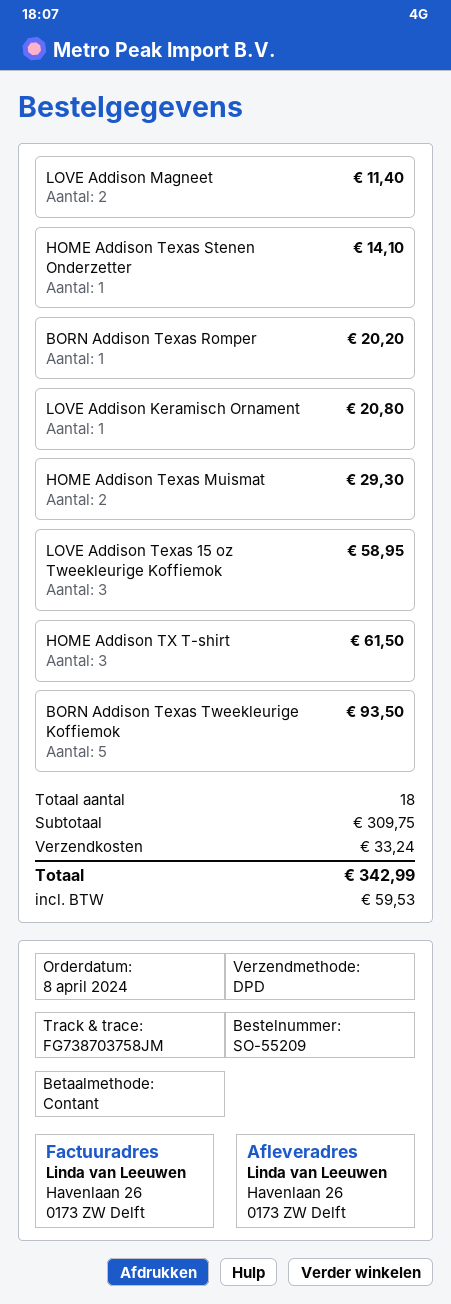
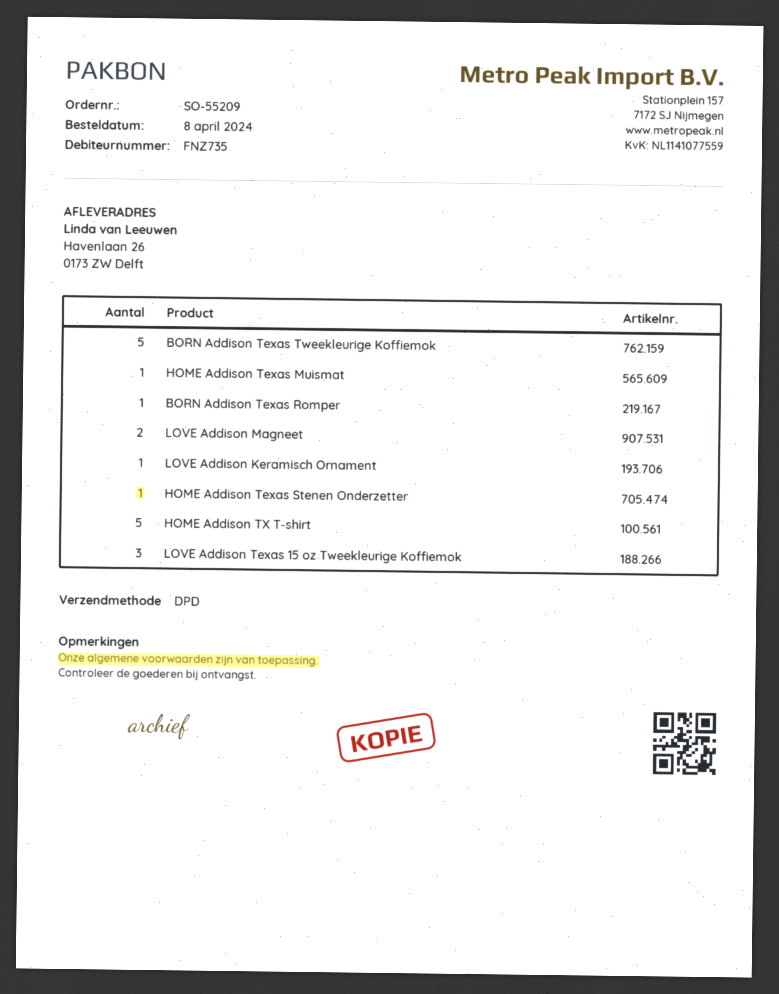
HOME Addison Texas Muismat: 2 -> 1
HOME Addison TX T-shirt: 3 -> 5

